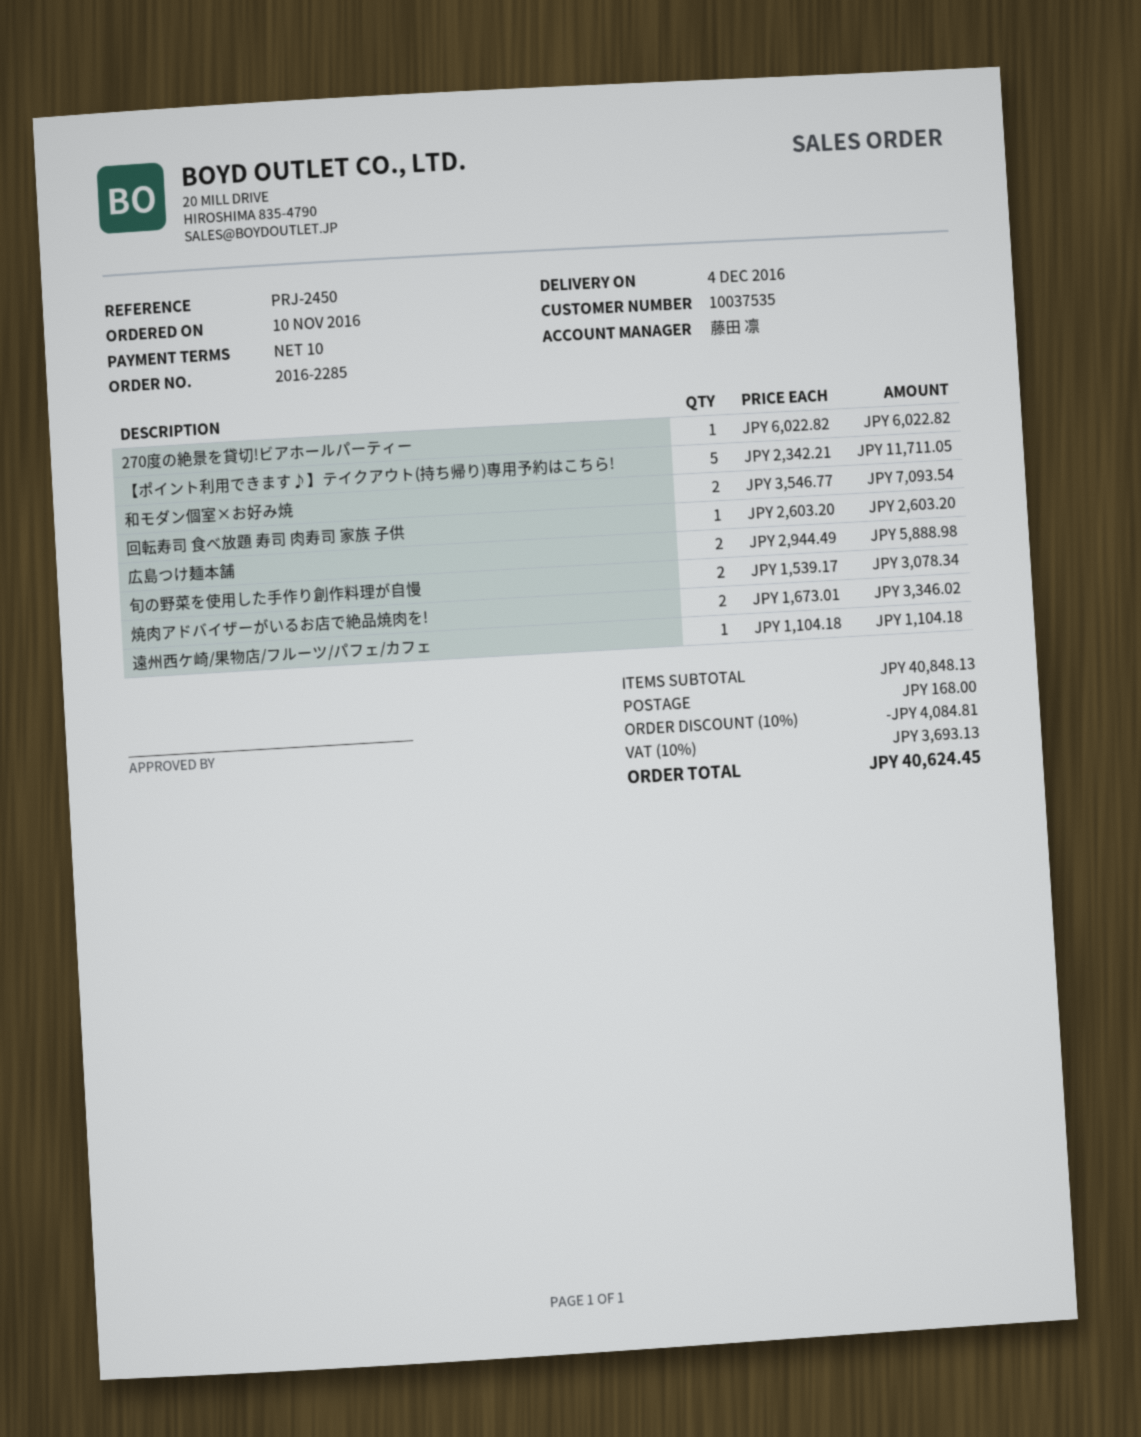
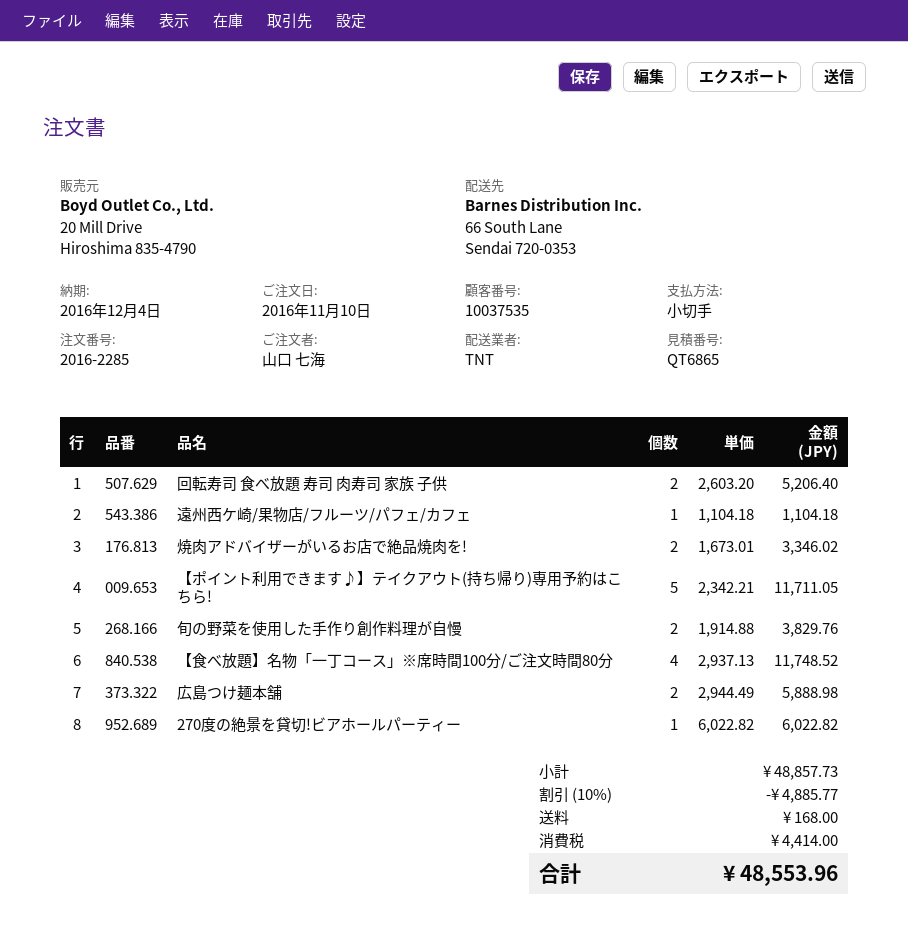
和モダン個室×お好み焼: 2 x 3546.77 = 7093.54 -> none
回転寿司 食べ放題 寿司 肉寿司 家族 子供: 1 x 2603.20 = 2603.20 -> 2 x 2603.20 = 5206.40
旬の野菜を使用した手作り創作料理が自慢: 2 x 1539.17 = 3078.34 -> 2 x 1914.88 = 3829.76
【食べ放題】名物「一丁コース」※席時間100分/ご注文時間80分: none -> 4 x 2937.13 = 11748.52
subtotal: 40848.13 -> 48857.73
discount: 10% = 4084.81 -> 10% = 4885.77
tax: 3693.13 -> 4414.00
total: 40624.45 -> 48553.96

